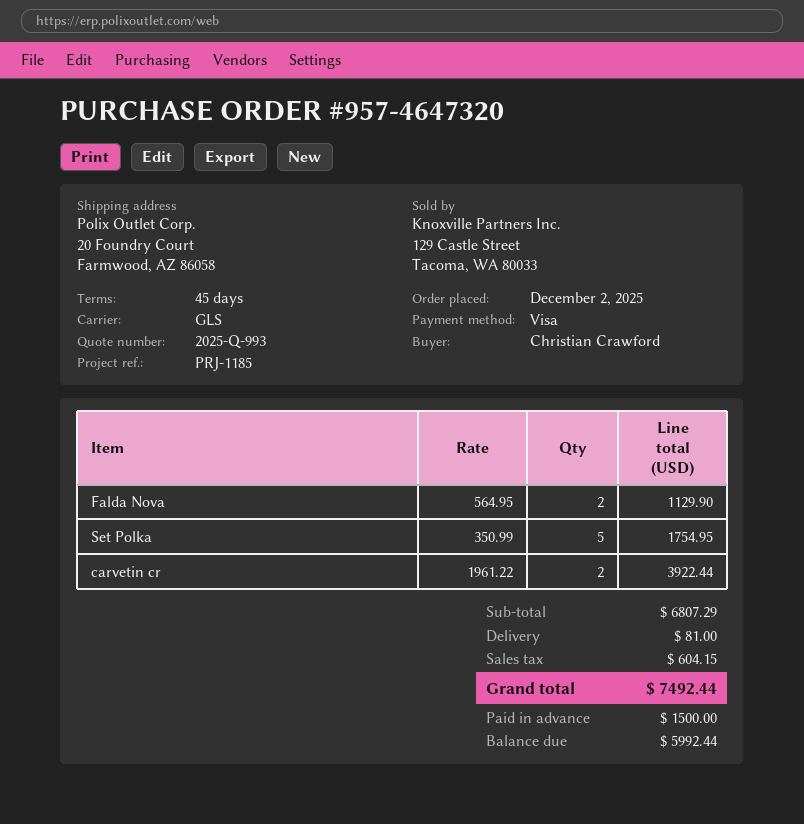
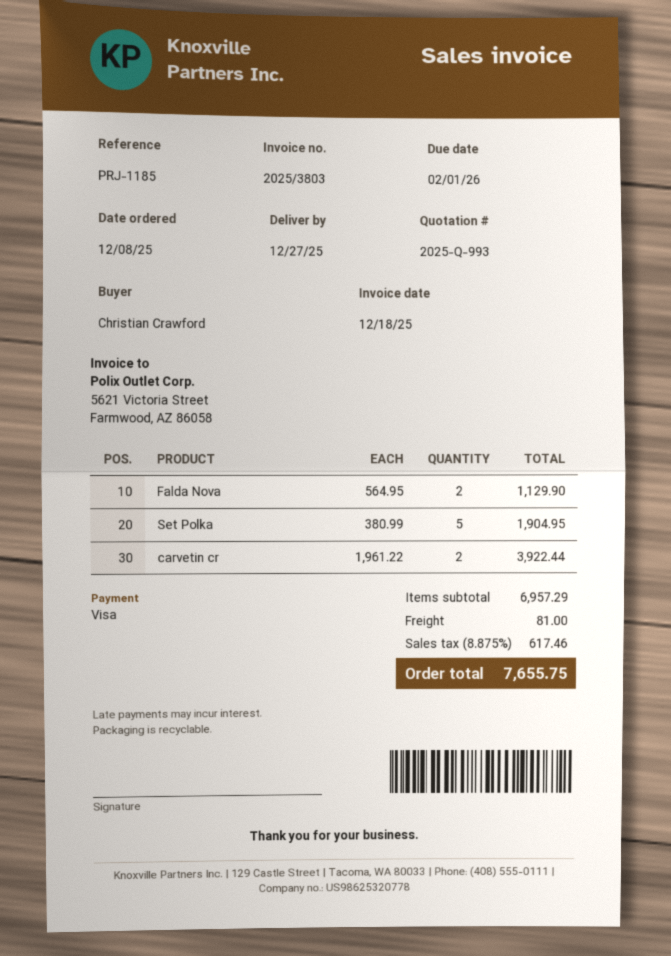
order date: 2025-12-02 -> 2025-12-08
Set Polka: 5 x 350.99 = 1754.95 -> 5 x 380.99 = 1904.95
subtotal: 6807.29 -> 6957.29
tax: 604.15 -> 617.46
total: 7492.44 -> 7655.75

